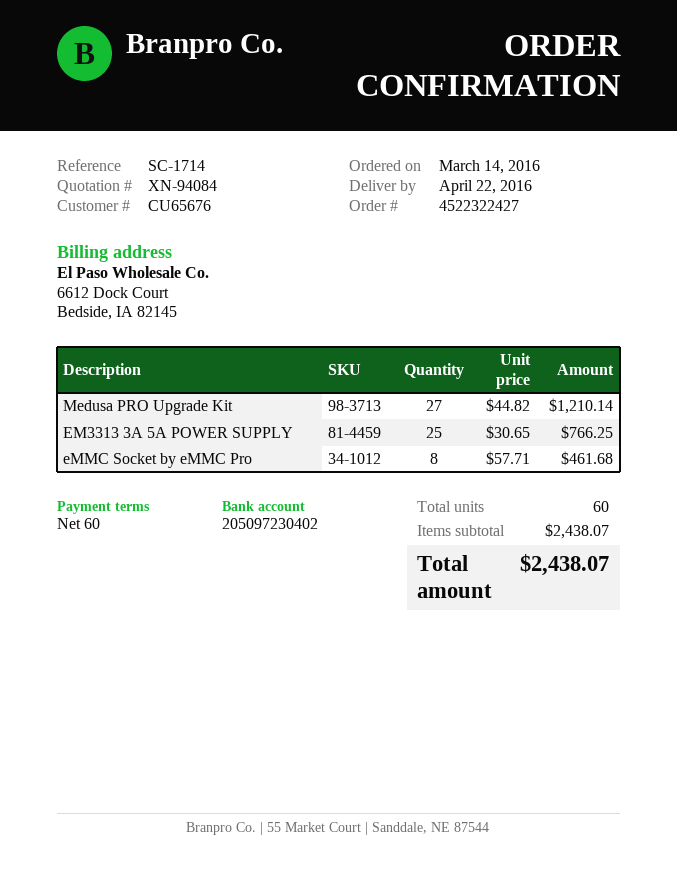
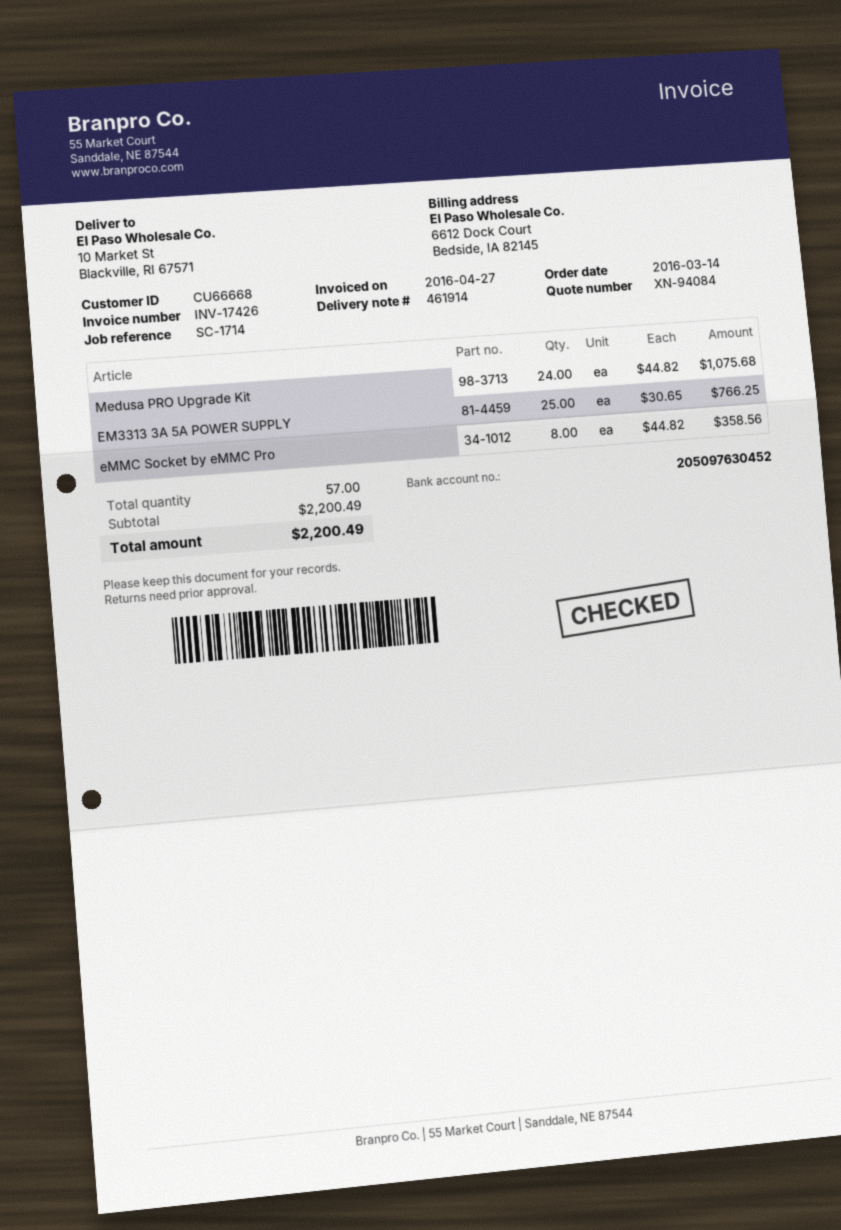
customer number: CU65676 -> CU66668
bank account: 205097230402 -> 205097630452
Medusa PRO Upgrade Kit: 27 x 44.82 = 1210.14 -> 24 x 44.82 = 1075.68
eMMC Socket by eMMC Pro: 8 x 57.71 = 461.68 -> 8 x 44.82 = 358.56
total quantity: 60 -> 57
subtotal: 2438.07 -> 2200.49
total: 2438.07 -> 2200.49

